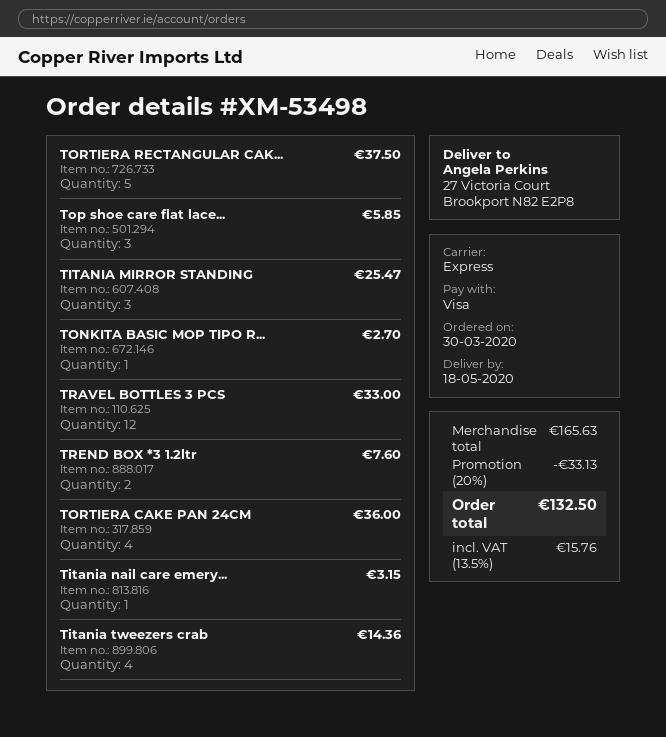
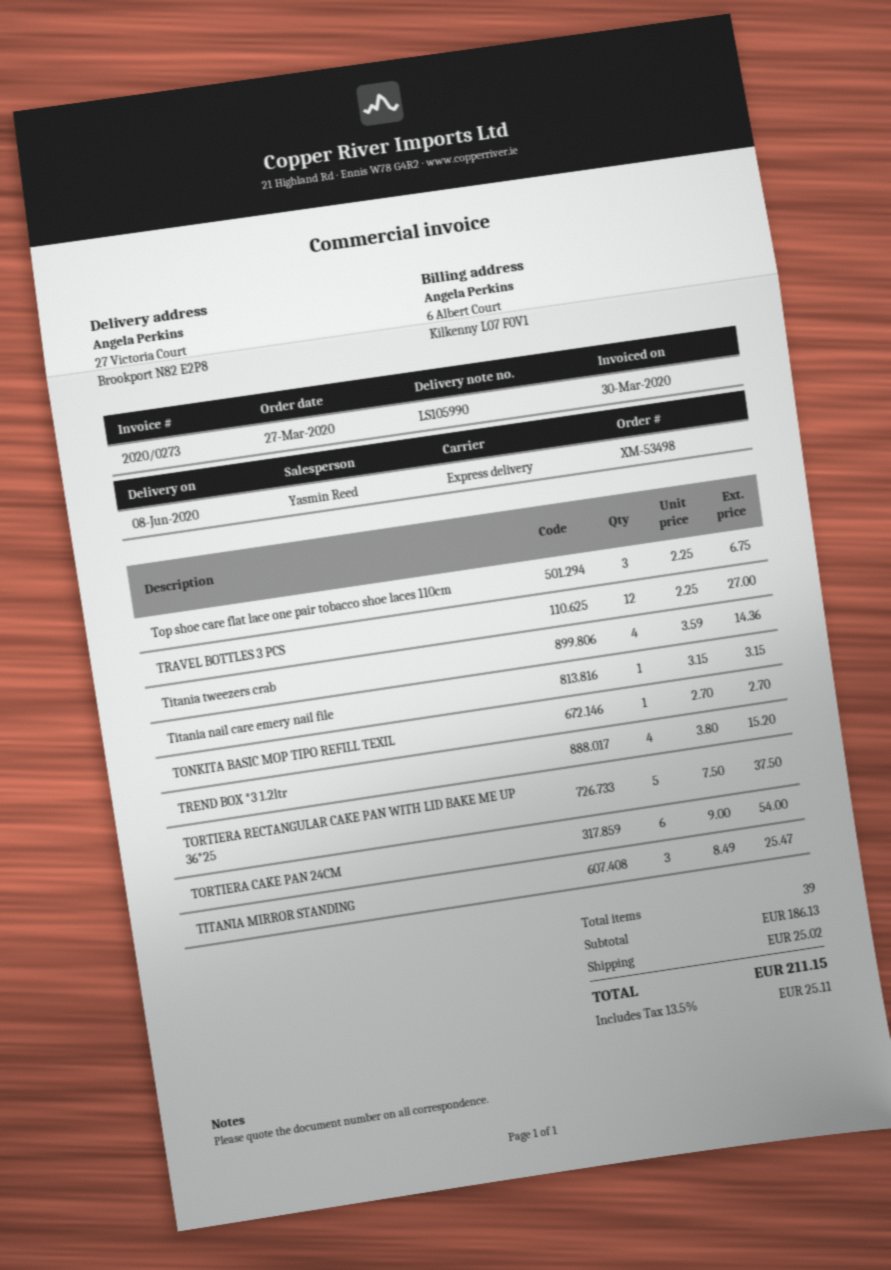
order date: 2020-03-30 -> 2020-03-27
delivery date: 2020-05-18 -> 2020-06-08
Top shoe care flat lace...: 3 for 5.85 -> 3 for 6.75
TRAVEL BOTTLES 3 PCS: 12 for 33.00 -> 12 for 27.00
TREND BOX *3 1.2ltr: 2 for 7.60 -> 4 for 15.20
TORTIERA CAKE PAN 24CM: 4 for 36.00 -> 6 for 54.00
subtotal: 165.63 -> 186.13
discount: 20% = 33.13 -> none
shipping: none -> 25.02
tax: 13.5% = 15.76 -> 13.5% = 25.11
total: 132.50 -> 211.15

